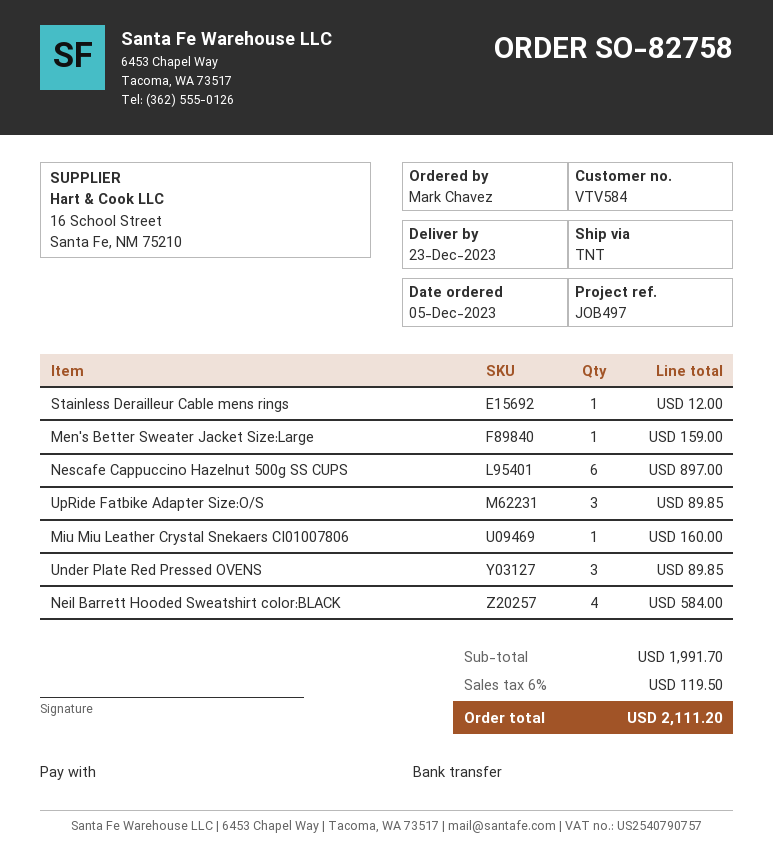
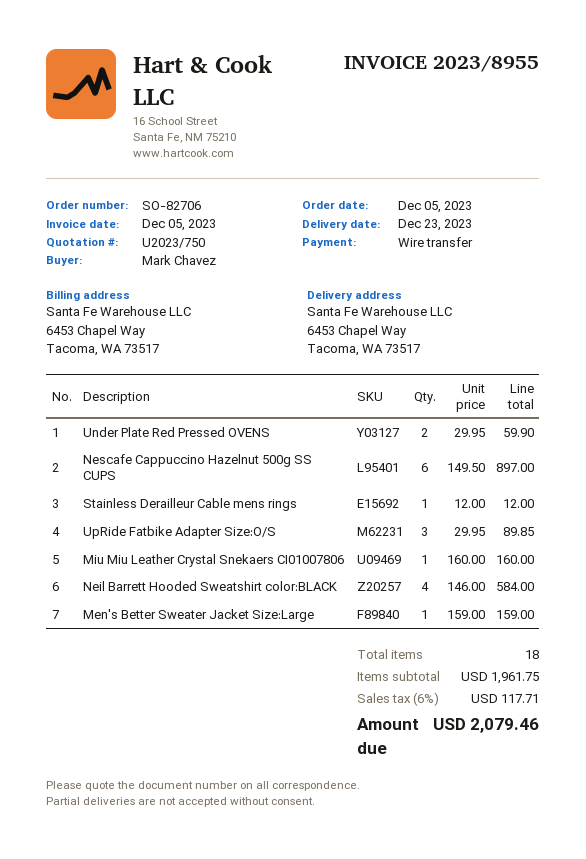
order number: SO-82758 -> SO-82706
Under Plate Red Pressed OVENS: 3 for 89.85 -> 2 for 59.90
subtotal: 1991.70 -> 1961.75
tax: 6% = 119.50 -> 6% = 117.71
total: 2111.20 -> 2079.46

